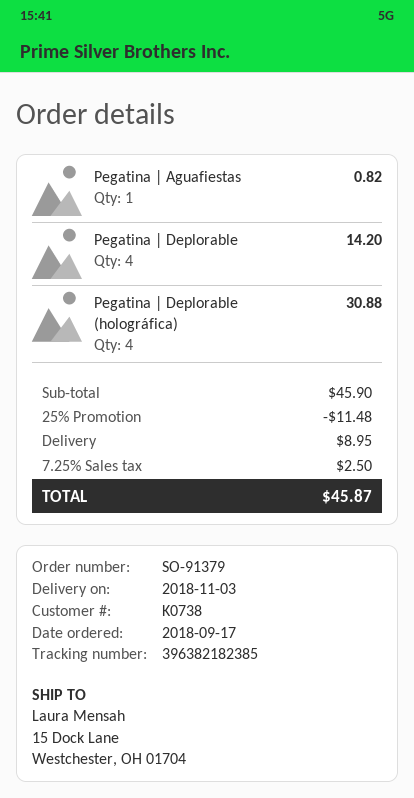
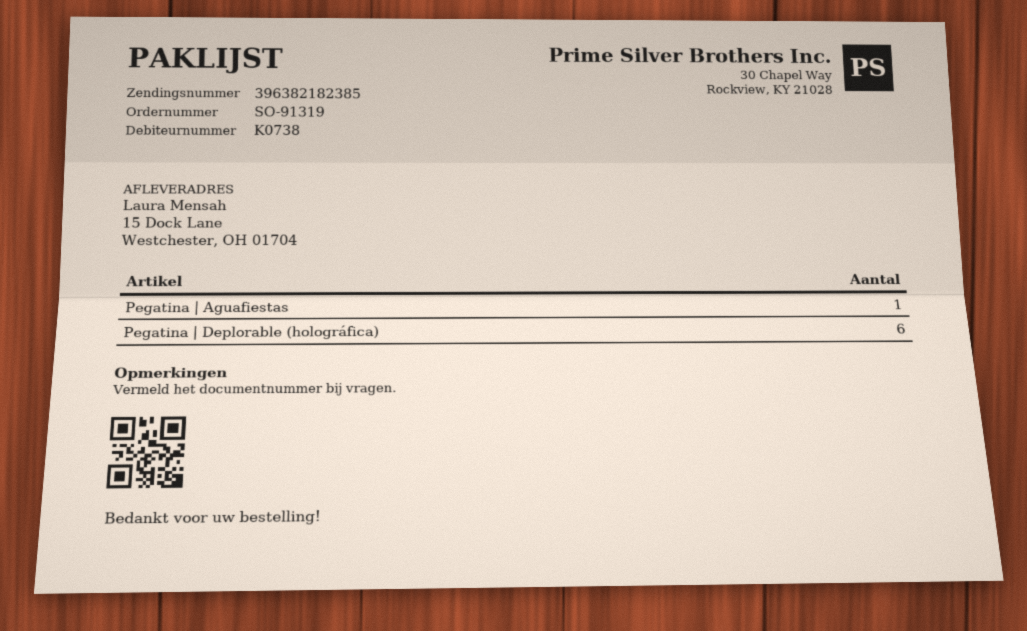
order number: SO-91379 -> SO-91319
Pegatina | Deplorable: 4 -> none
Pegatina | Deplorable (holográfica): 4 -> 6

